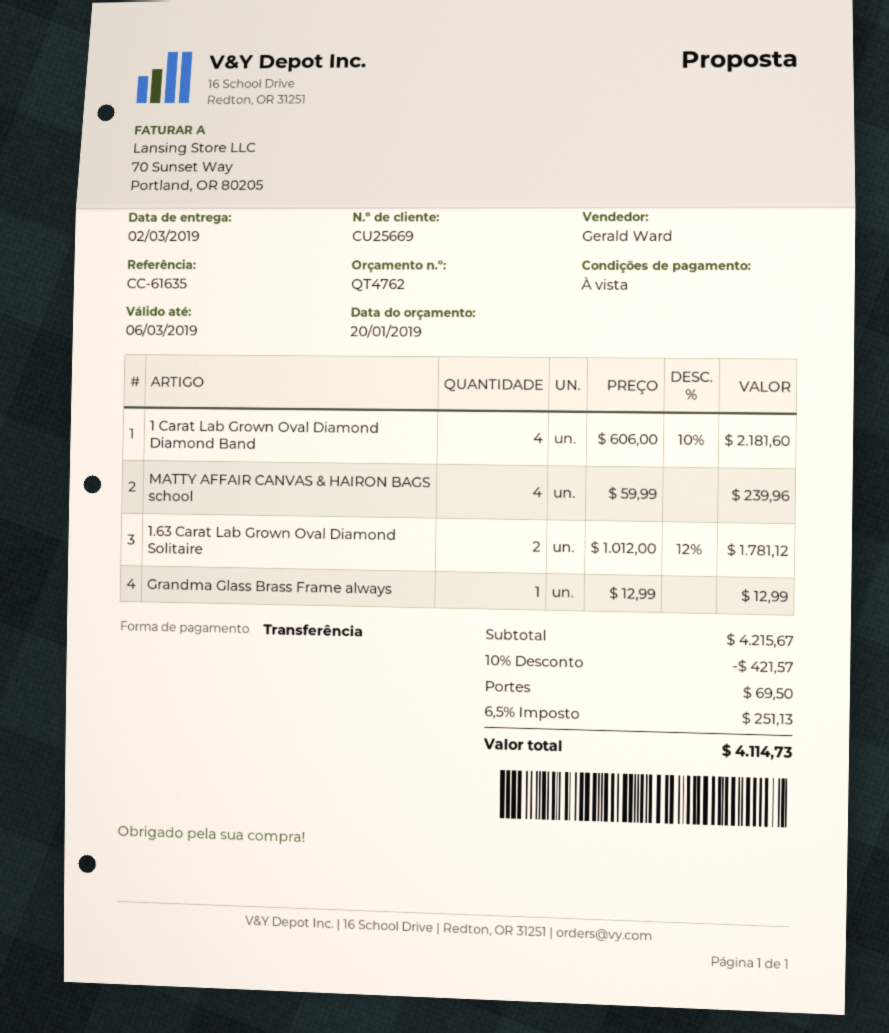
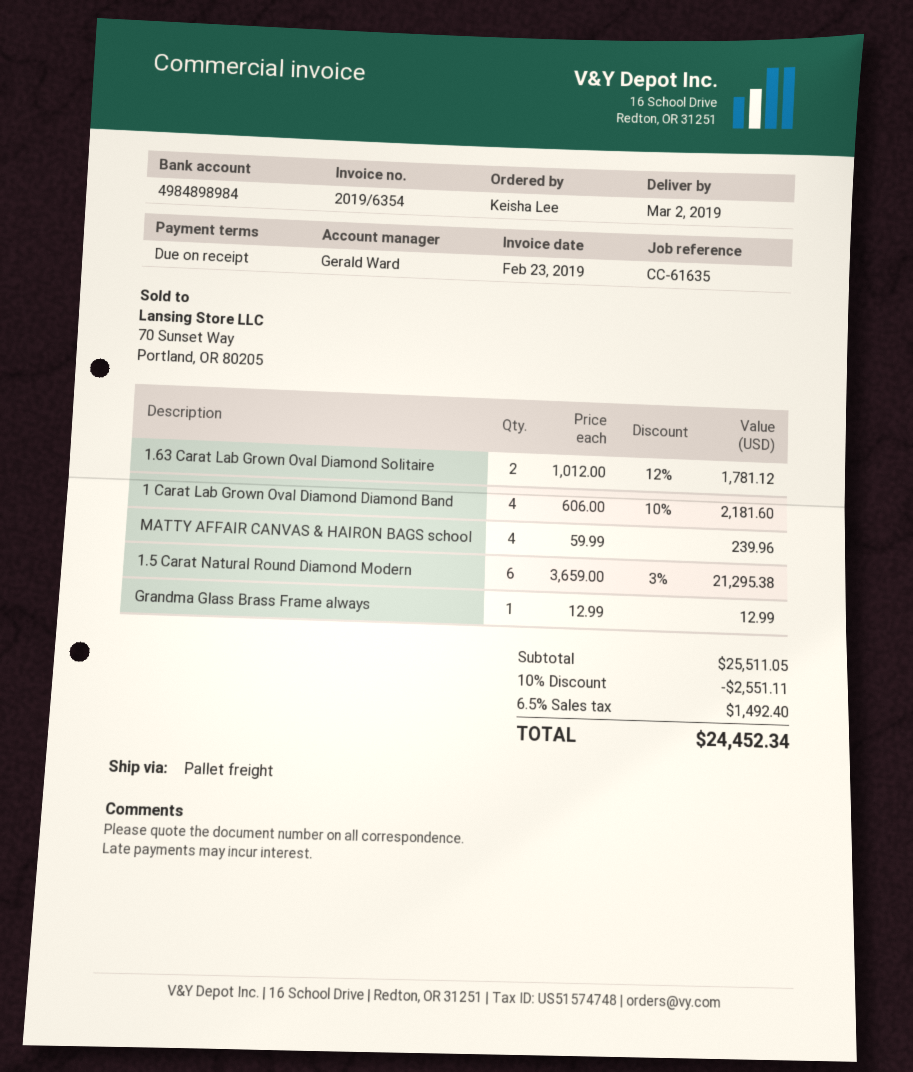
1.5 Carat Natural Round Diamond Modern: none -> 6 x 3659.00 - 3% = 21295.38
subtotal: 4215.67 -> 25511.05
discount: 10% = 421.57 -> 10% = 2551.11
shipping: 69.50 -> none
tax: 6.5% = 251.13 -> 6.5% = 1492.40
total: 4114.73 -> 24452.34

